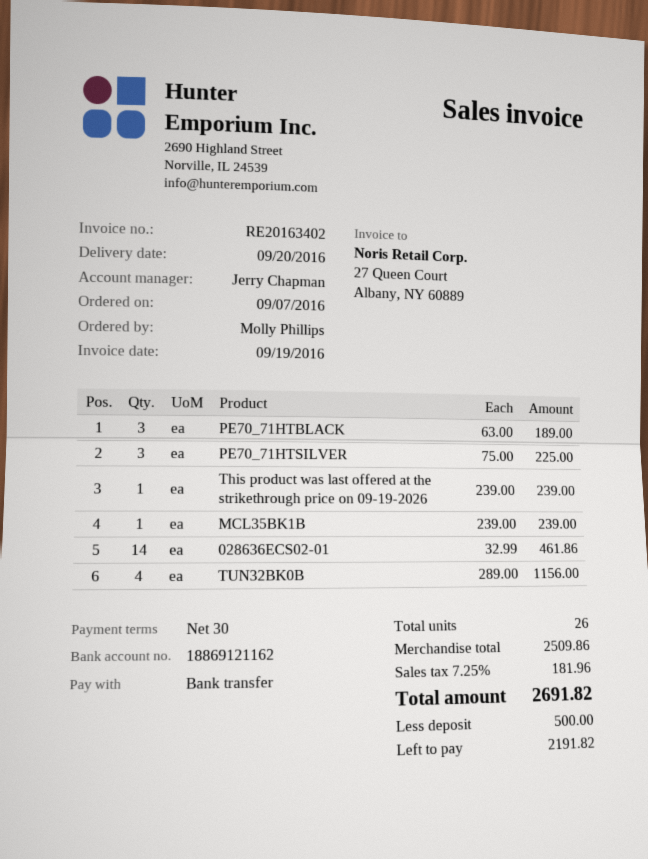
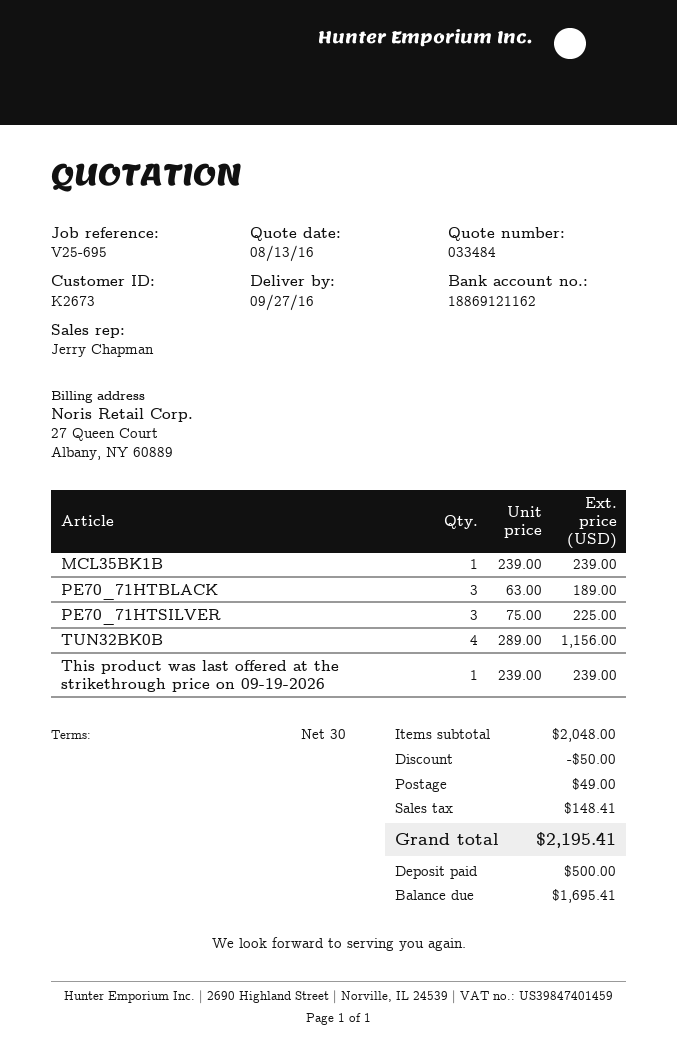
delivery date: 2016-09-20 -> 2016-09-27
028636ECS02-01: 14 x 32.99 = 461.86 -> none
subtotal: 2509.86 -> 2048.00
discount: none -> 50.00
shipping: none -> 49.00
tax: 181.96 -> 148.41
total: 2691.82 -> 2195.41
balance: 2191.82 -> 1695.41

